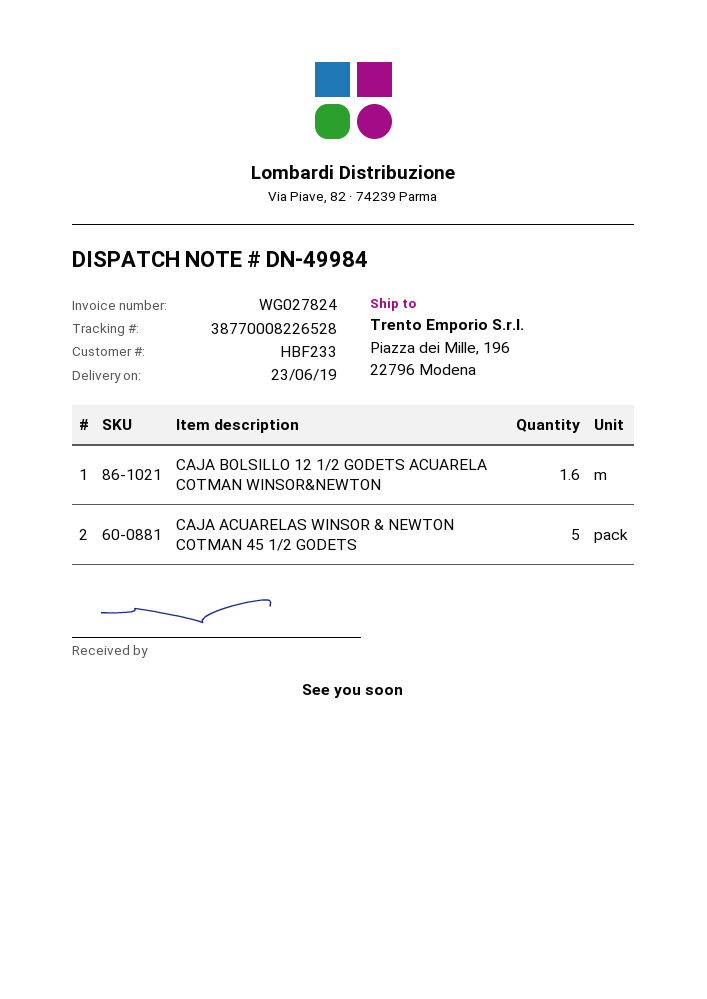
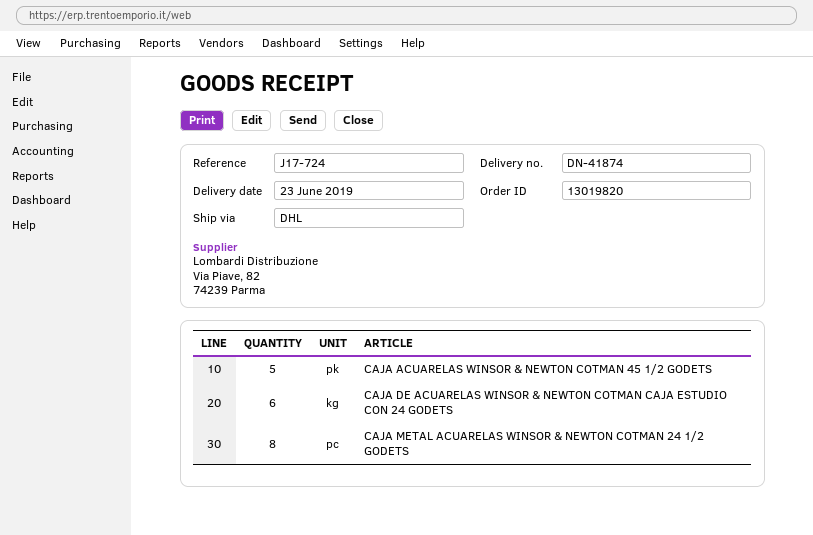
delivery note number: DN-49984 -> DN-41874
CAJA BOLSILLO 12 1/2 GODETS ACUARELA COTMAN WINSOR&NEWTON: 1.6 -> none
CAJA DE ACUARELAS WINSOR & NEWTON COTMAN CAJA ESTUDIO CON 24 GODETS: none -> 6
CAJA METAL ACUARELAS WINSOR & NEWTON COTMAN 24 1/2 GODETS: none -> 8

